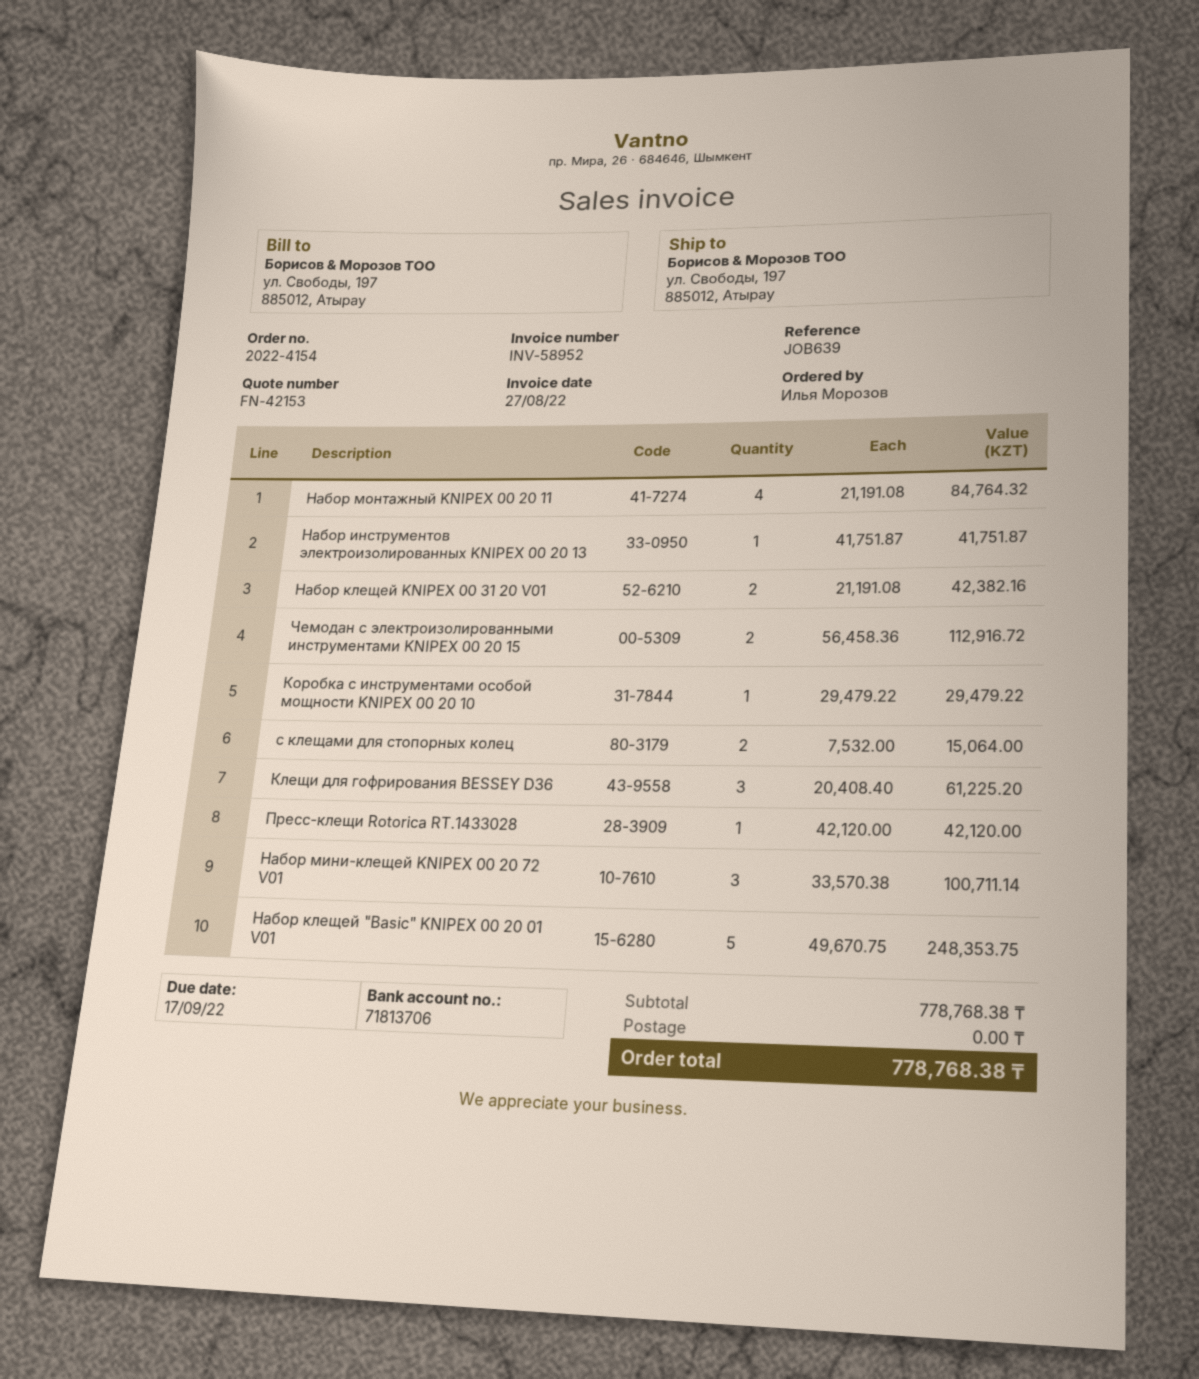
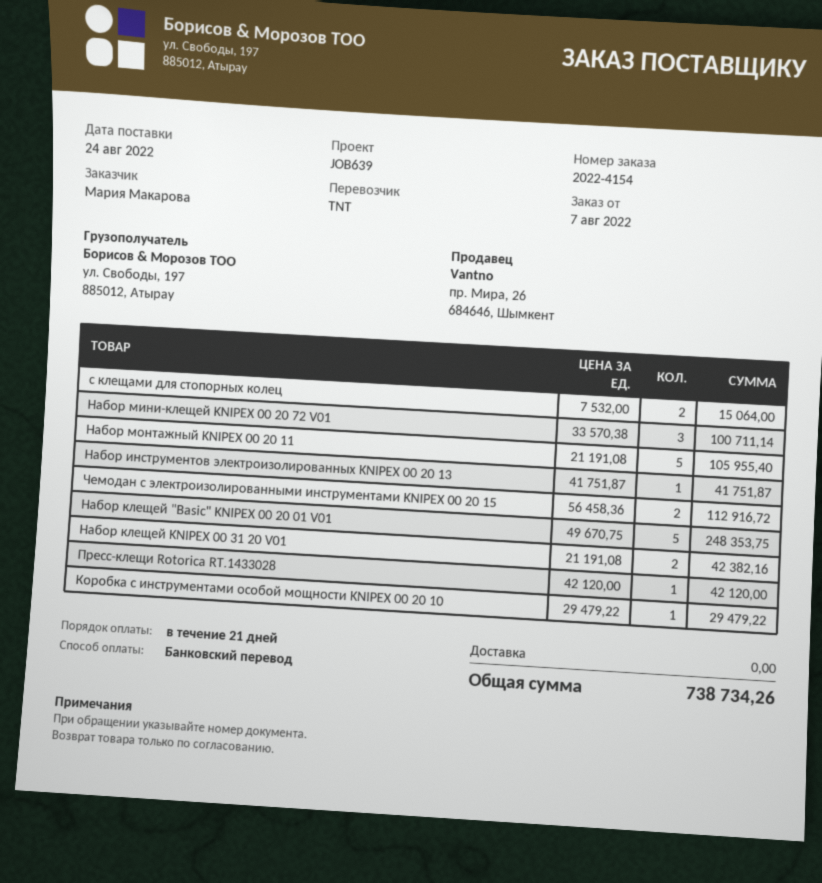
ordered by: Илья Морозов -> Мария Макарова
Набор монтажный KNIPEX 00 20 11: 4 x 21191.08 = 84764.32 -> 5 x 21191.08 = 105955.40
Клещи для гофрирования BESSEY D36: 3 x 20408.40 = 61225.20 -> none
total: 778768.38 -> 738734.26

